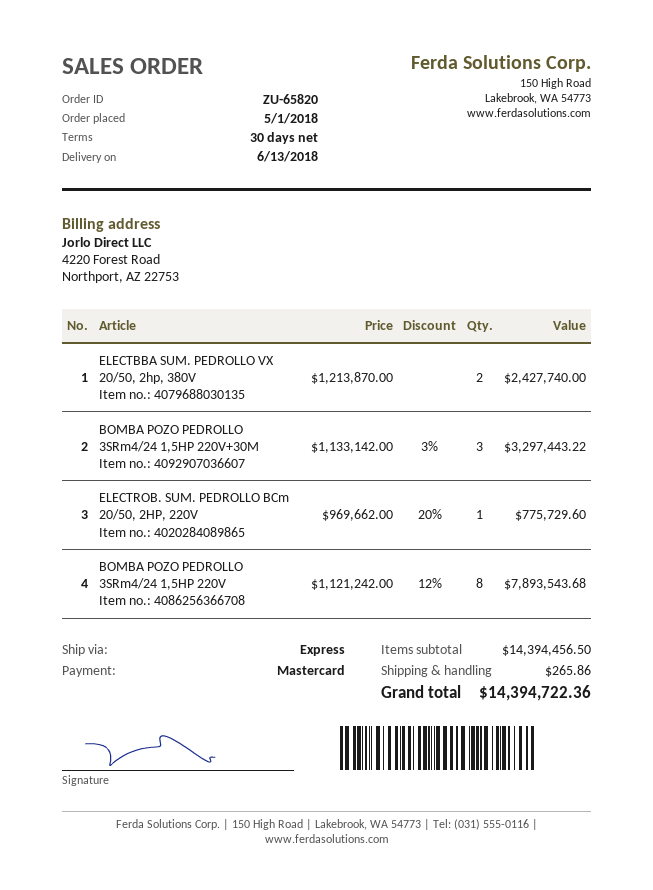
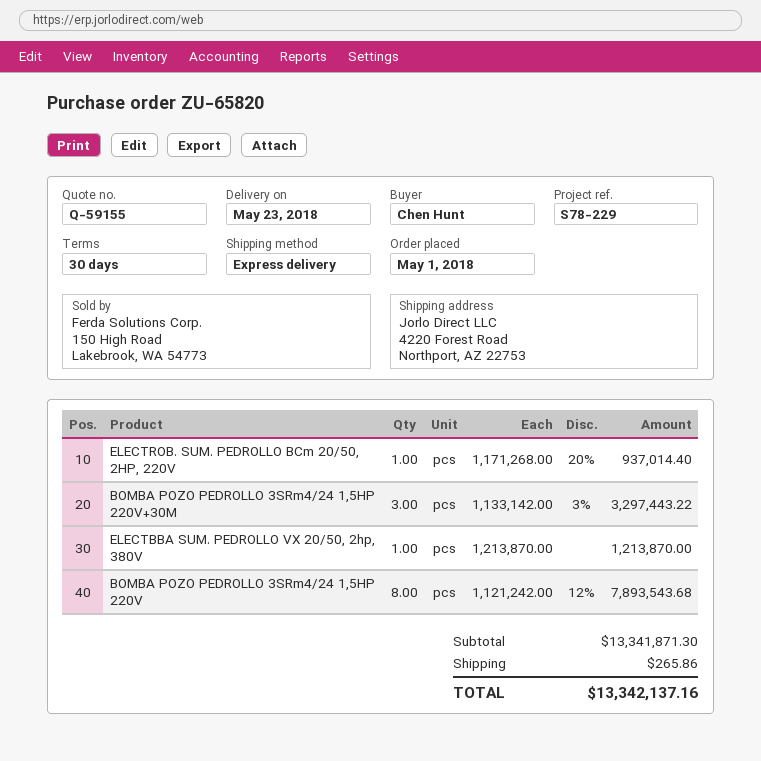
delivery date: 2018-06-13 -> 2018-05-23
ELECTBBA SUM. PEDROLLO VX 20/50, 2hp, 380V: 2 x 1213870.00 = 2427740.00 -> 1 x 1213870.00 = 1213870.00
ELECTROB. SUM. PEDROLLO BCm 20/50, 2HP, 220V: 1 x 969662.00 - 20% = 775729.60 -> 1 x 1171268.00 - 20% = 937014.40
subtotal: 14394456.50 -> 13341871.30
total: 14394722.36 -> 13342137.16

